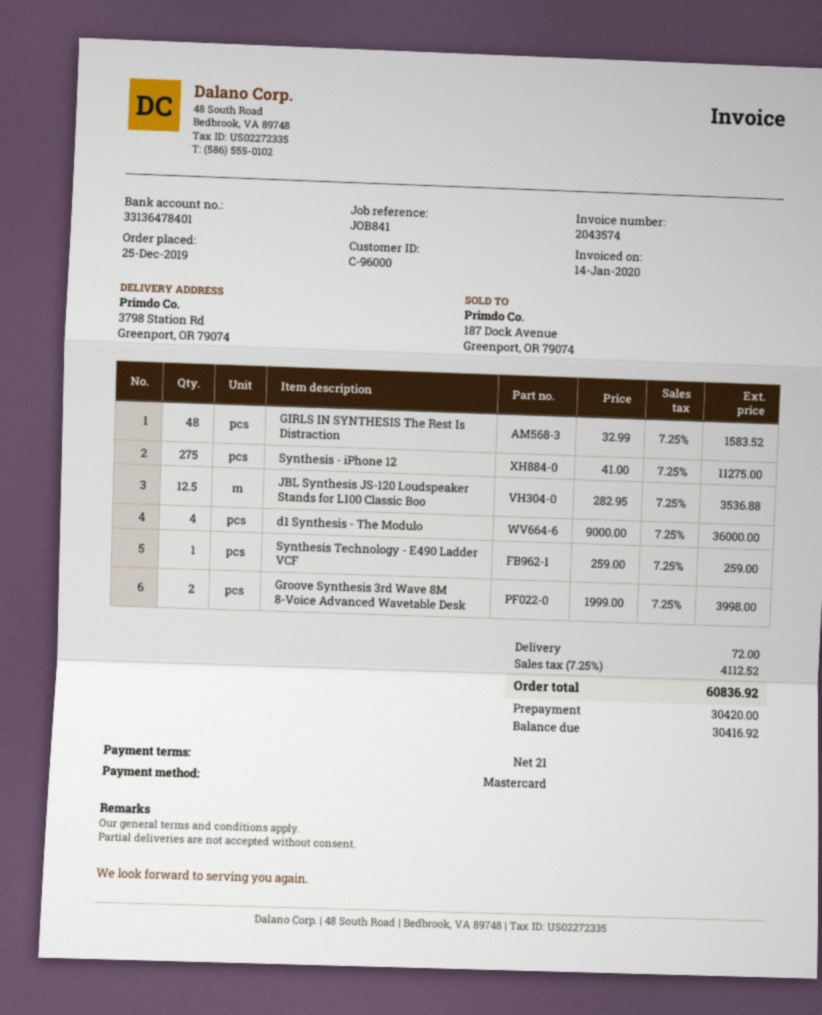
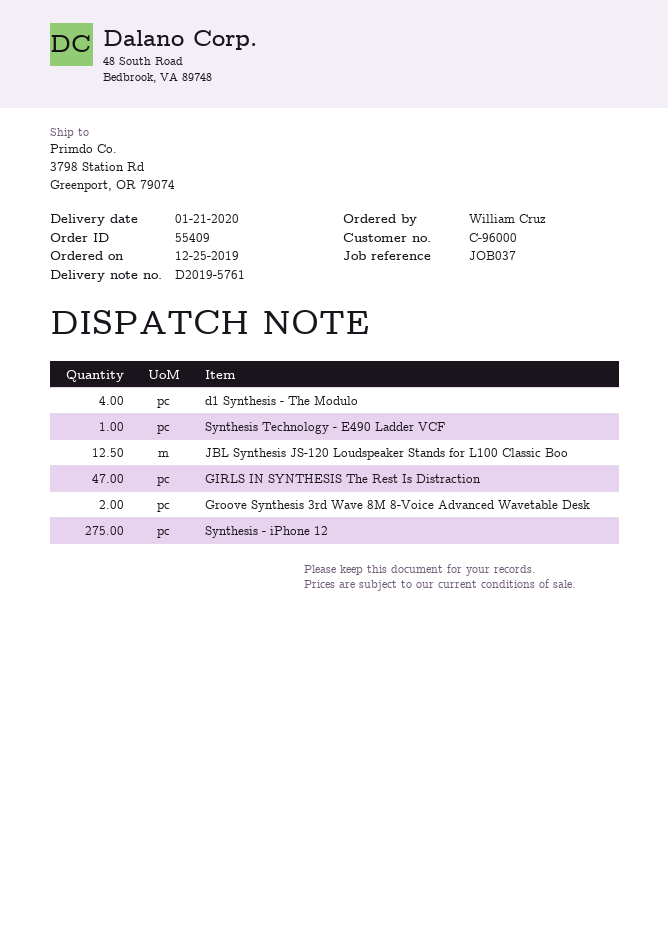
reference: JOB841 -> JOB037
GIRLS IN SYNTHESIS The Rest Is Distraction: 48 -> 47

